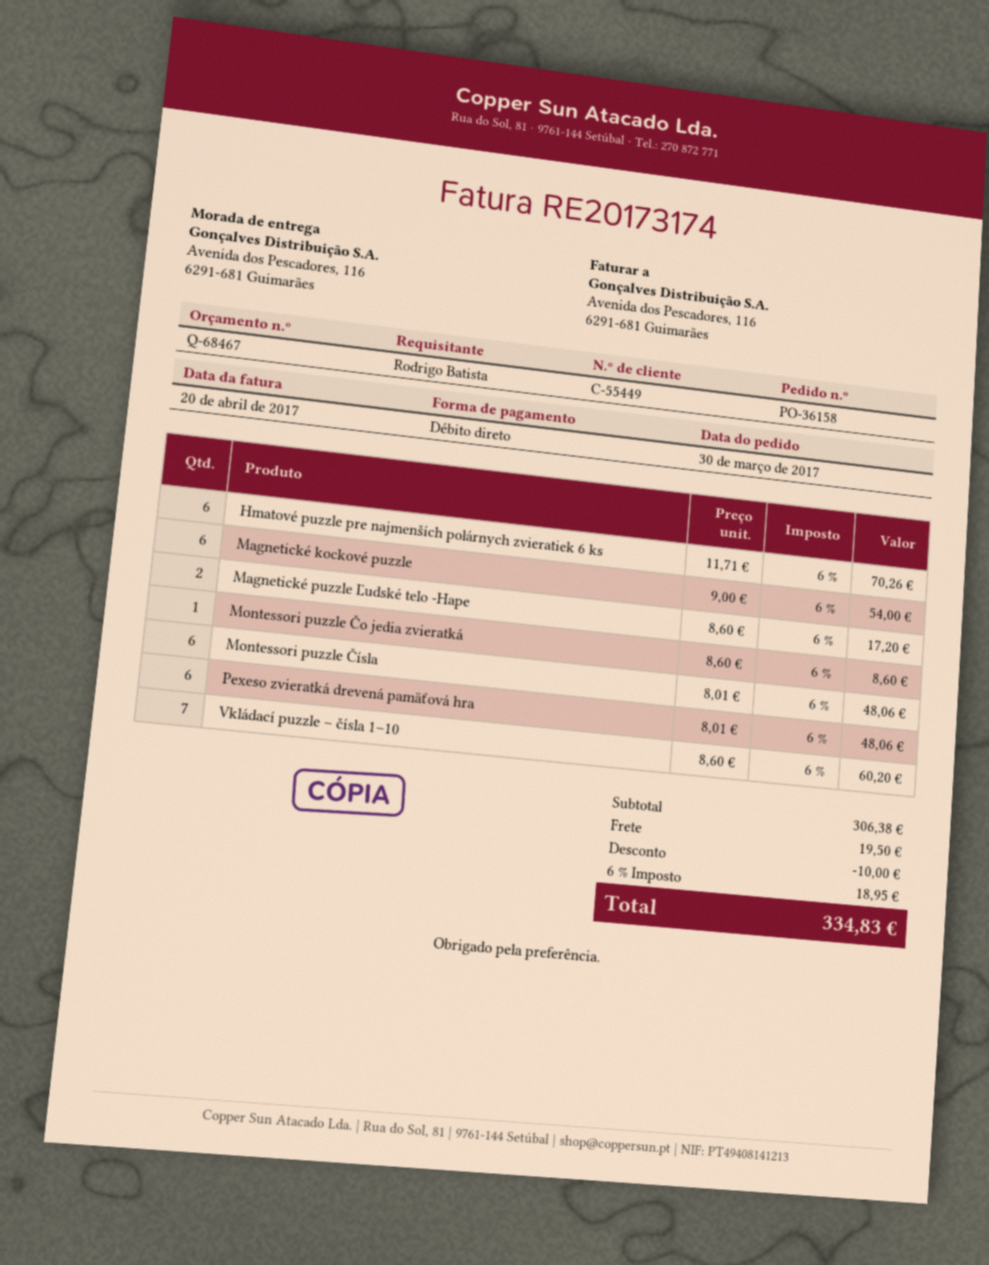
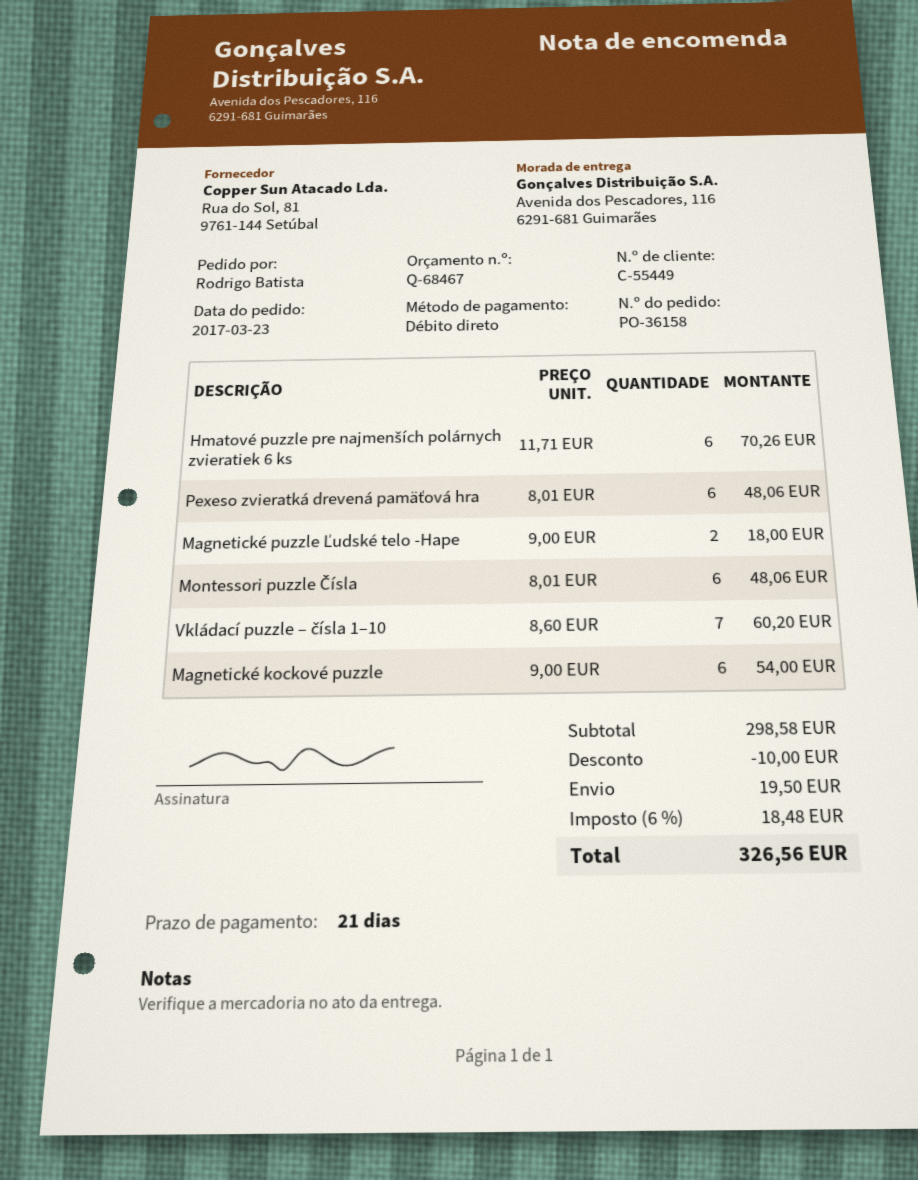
order date: 2017-03-30 -> 2017-03-23
Magnetické puzzle Ľudské telo -Hape: 2 x 8.60 = 17.20 -> 2 x 9.00 = 18.00
Montessori puzzle Čo jedia zvieratká: 1 x 8.60 = 8.60 -> none
subtotal: 306.38 -> 298.58
tax: 6% = 18.95 -> 6% = 18.48
total: 334.83 -> 326.56

